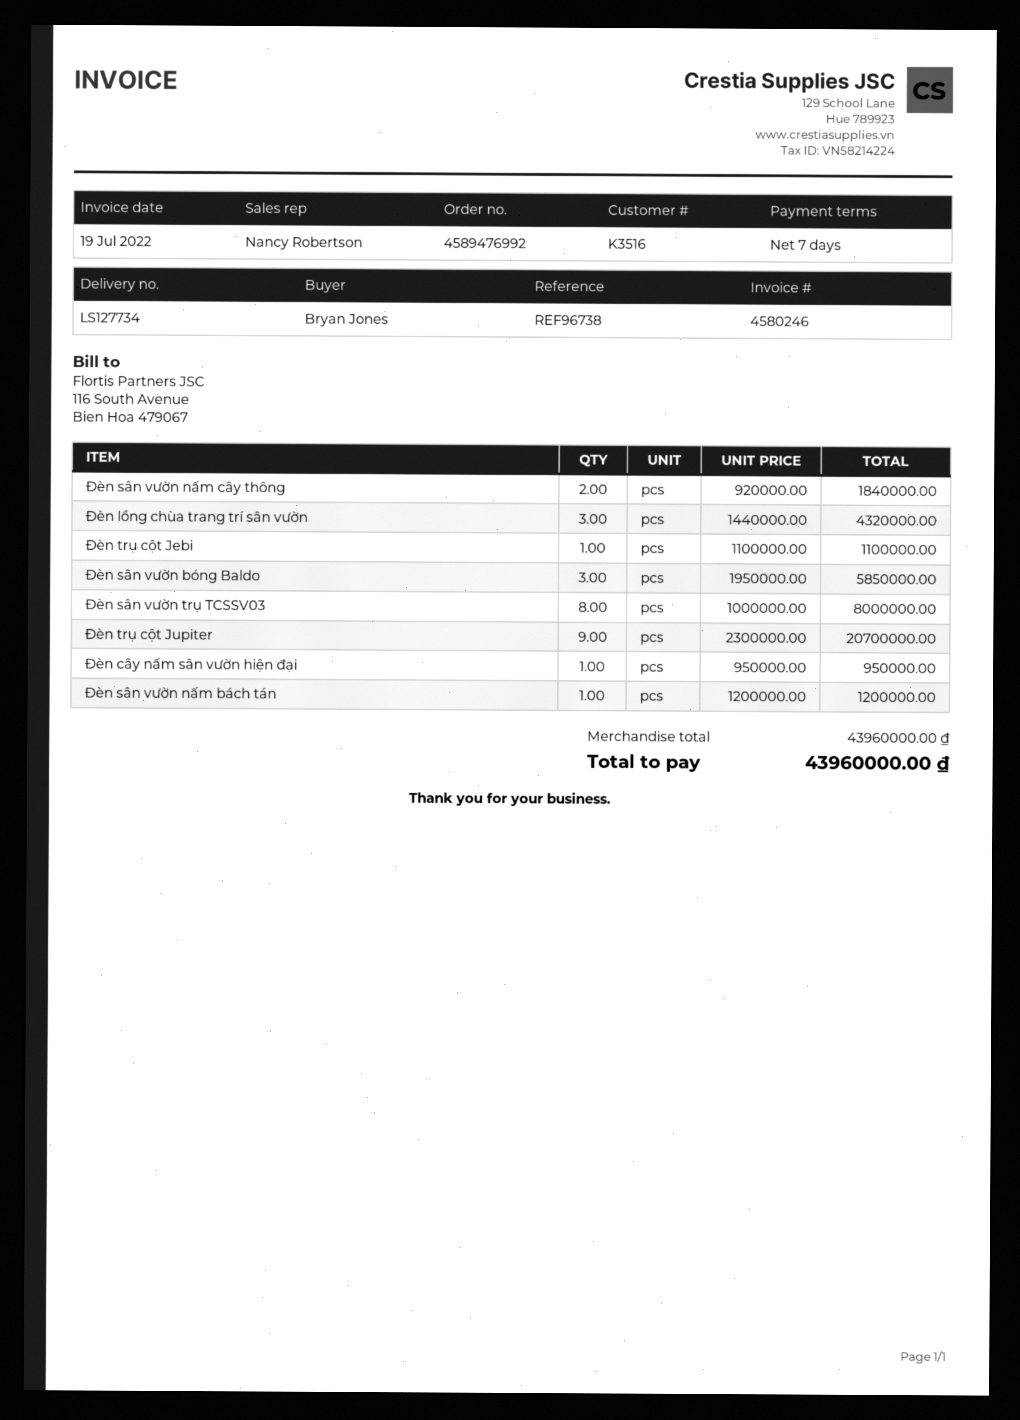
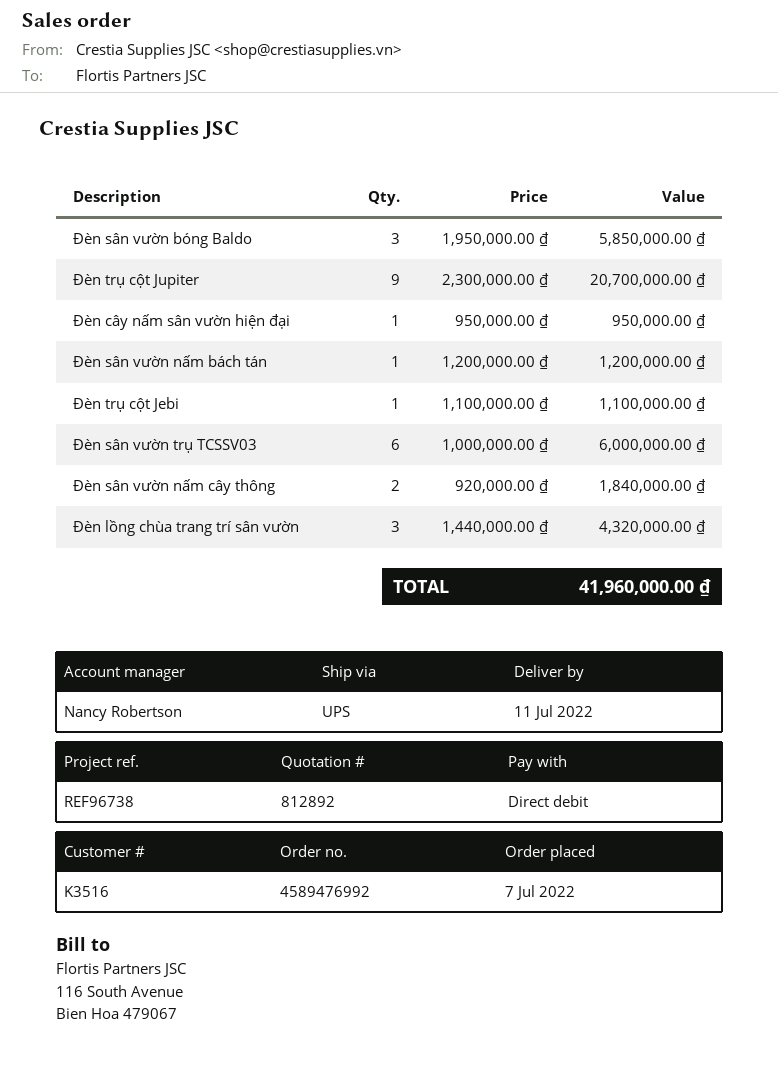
Đèn sân vườn trụ TCSSV03: 8 x 1000000.00 = 8000000.00 -> 6 x 1000000.00 = 6000000.00
total: 43960000.00 -> 41960000.00

